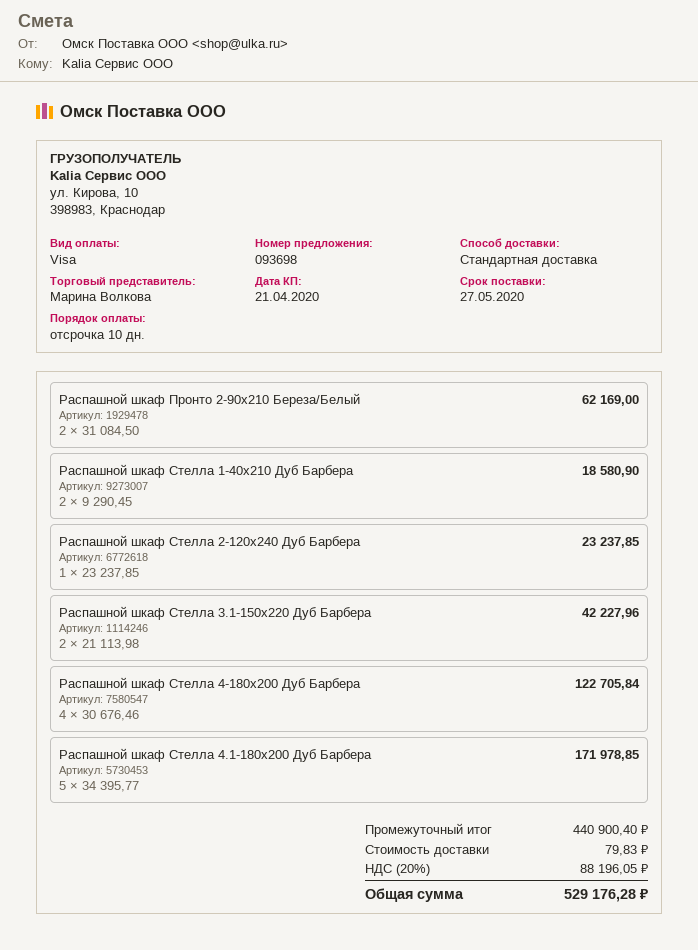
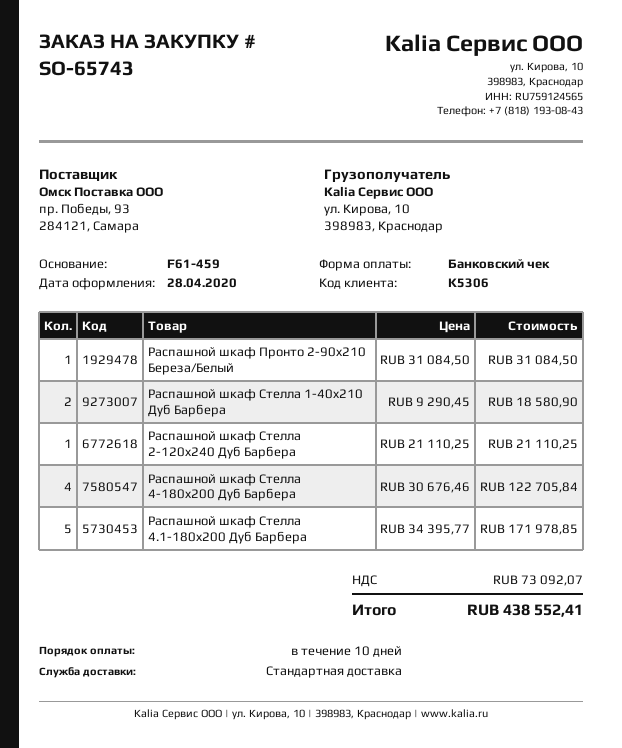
payment method: Visa -> cheque
Распашной шкаф Пронто 2-90x210 Береза/Белый: 2 x 31084.50 = 62169.00 -> 1 x 31084.50 = 31084.50
Распашной шкаф Стелла 2-120x240 Дуб Барбера: 1 x 23237.85 = 23237.85 -> 1 x 21110.25 = 21110.25
Распашной шкаф Стелла 3.1-150x220 Дуб Барбера: 2 x 21113.98 = 42227.96 -> none
shipping: 79.83 -> none
tax: 88196.05 -> 73092.07
total: 529176.28 -> 438552.41

